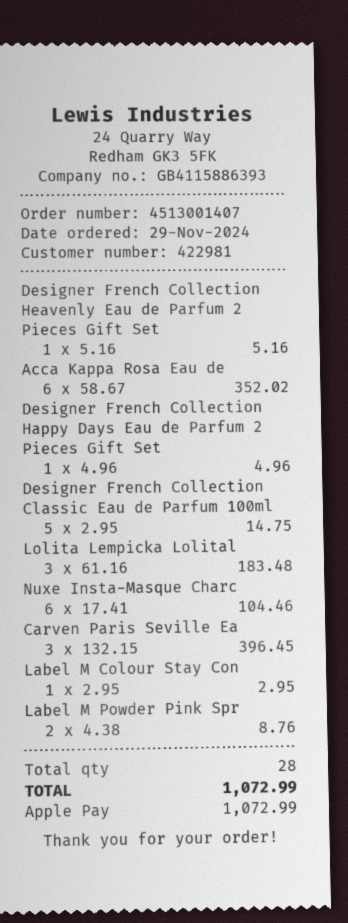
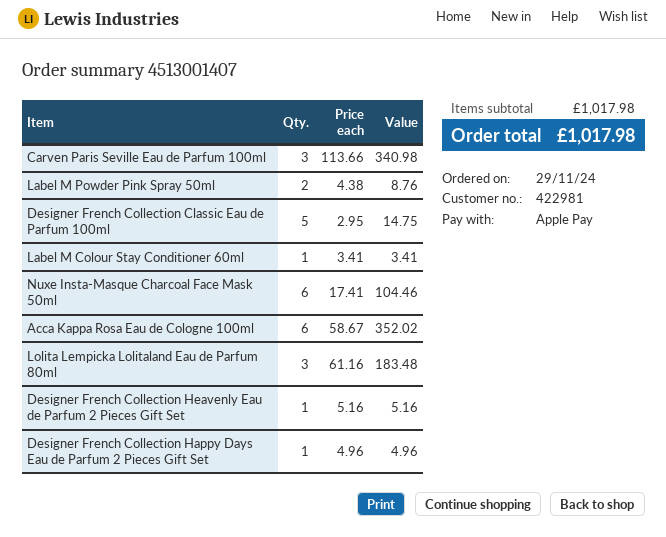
Carven Paris Seville Ea: 3 x 132.15 = 396.45 -> 3 x 113.66 = 340.98
Label M Colour Stay Con: 1 x 2.95 = 2.95 -> 1 x 3.41 = 3.41
total: 1072.99 -> 1017.98

